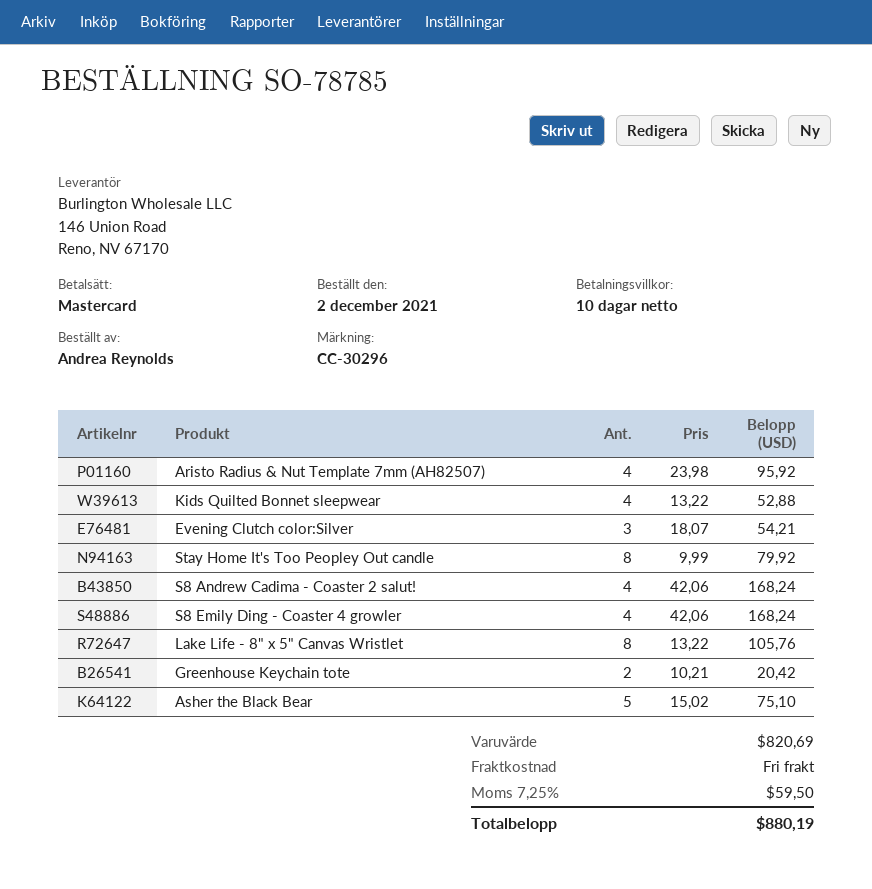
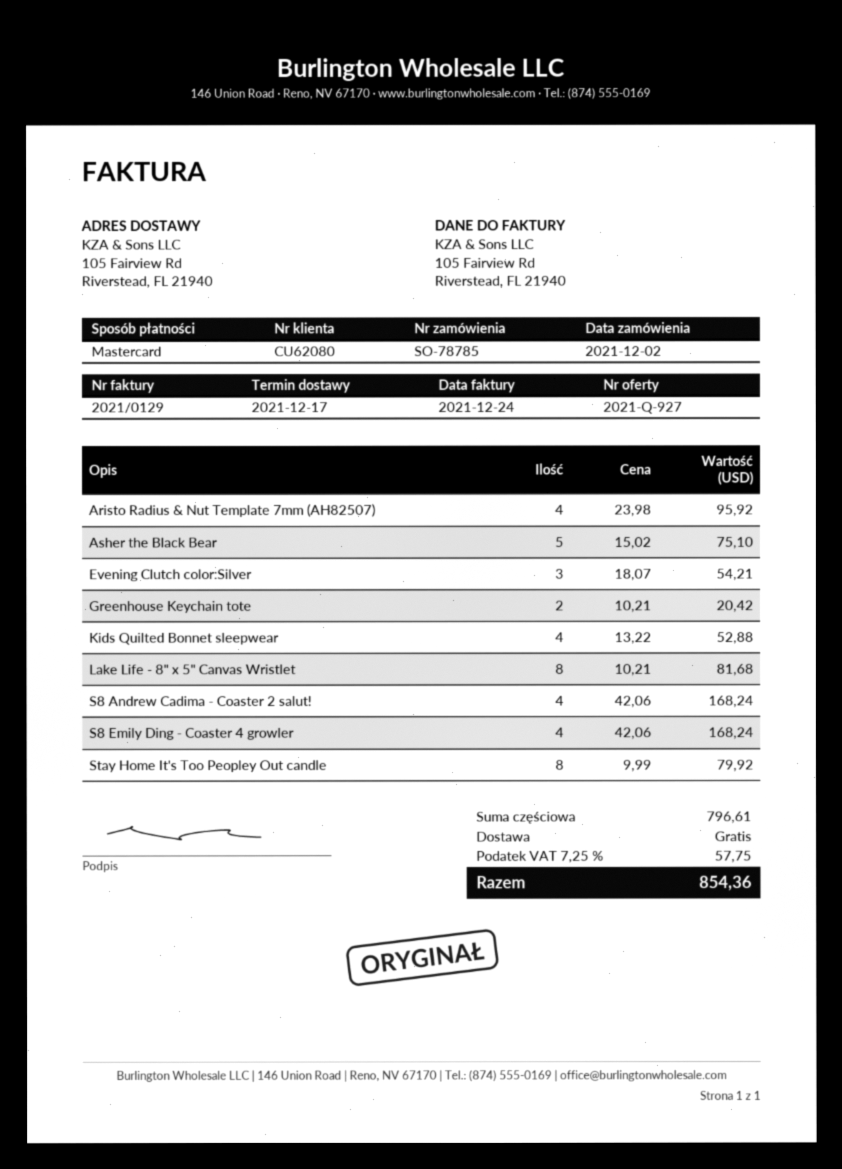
Lake Life - 8" x 5" Canvas Wristlet: 8 x 13.22 = 105.76 -> 8 x 10.21 = 81.68
subtotal: 820.69 -> 796.61
tax: 7.25% = 59.50 -> 7.25% = 57.75
total: 880.19 -> 854.36

